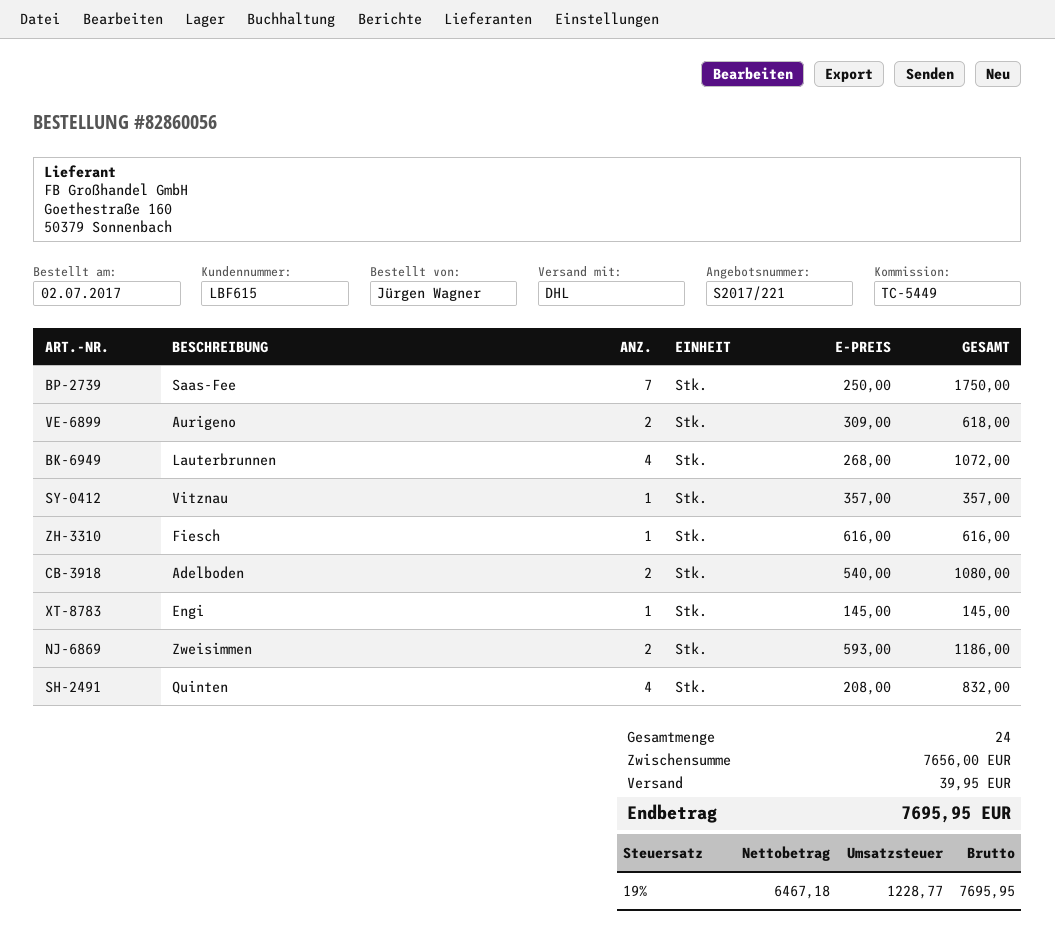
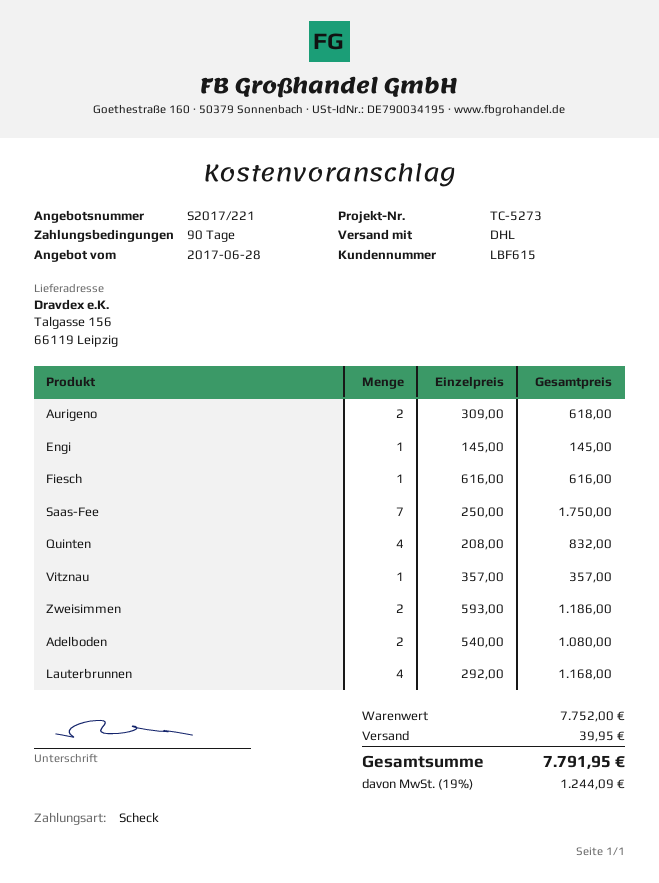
reference: TC-5449 -> TC-5273
Lauterbrunnen: 4 x 268.00 = 1072.00 -> 4 x 292.00 = 1168.00
subtotal: 7656.00 -> 7752.00
tax: 19% = 1228.77 -> 19% = 1244.09
total: 7695.95 -> 7791.95

